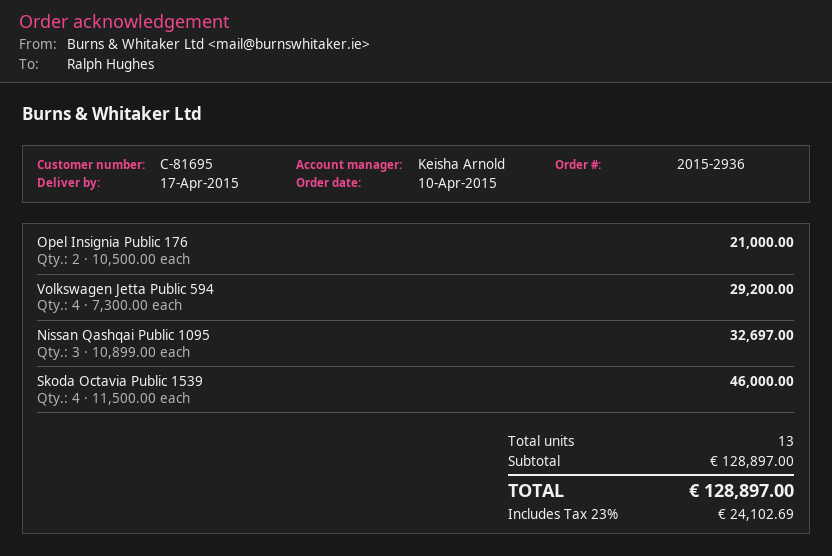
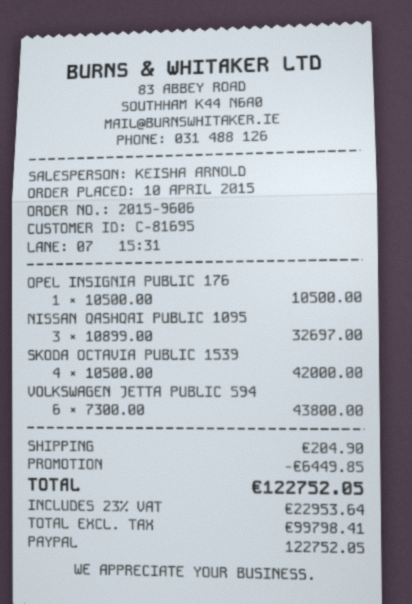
order number: 2015-2936 -> 2015-9606
Opel Insignia Public 176: 2 x 10500.00 = 21000.00 -> 1 x 10500.00 = 10500.00
Volkswagen Jetta Public 594: 4 x 7300.00 = 29200.00 -> 6 x 7300.00 = 43800.00
Skoda Octavia Public 1539: 4 x 11500.00 = 46000.00 -> 4 x 10500.00 = 42000.00
discount: none -> 6449.85
shipping: none -> 204.90
tax: 23% = 24102.69 -> 23% = 22953.64
total: 128897.00 -> 122752.05

